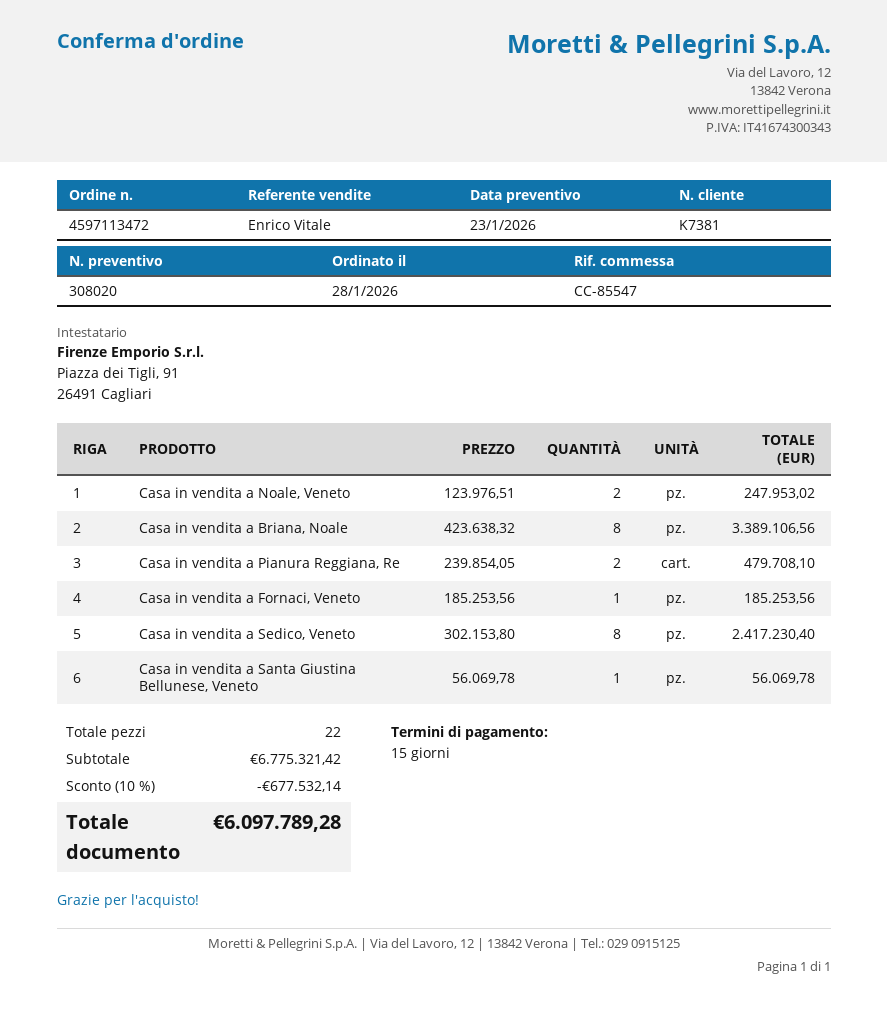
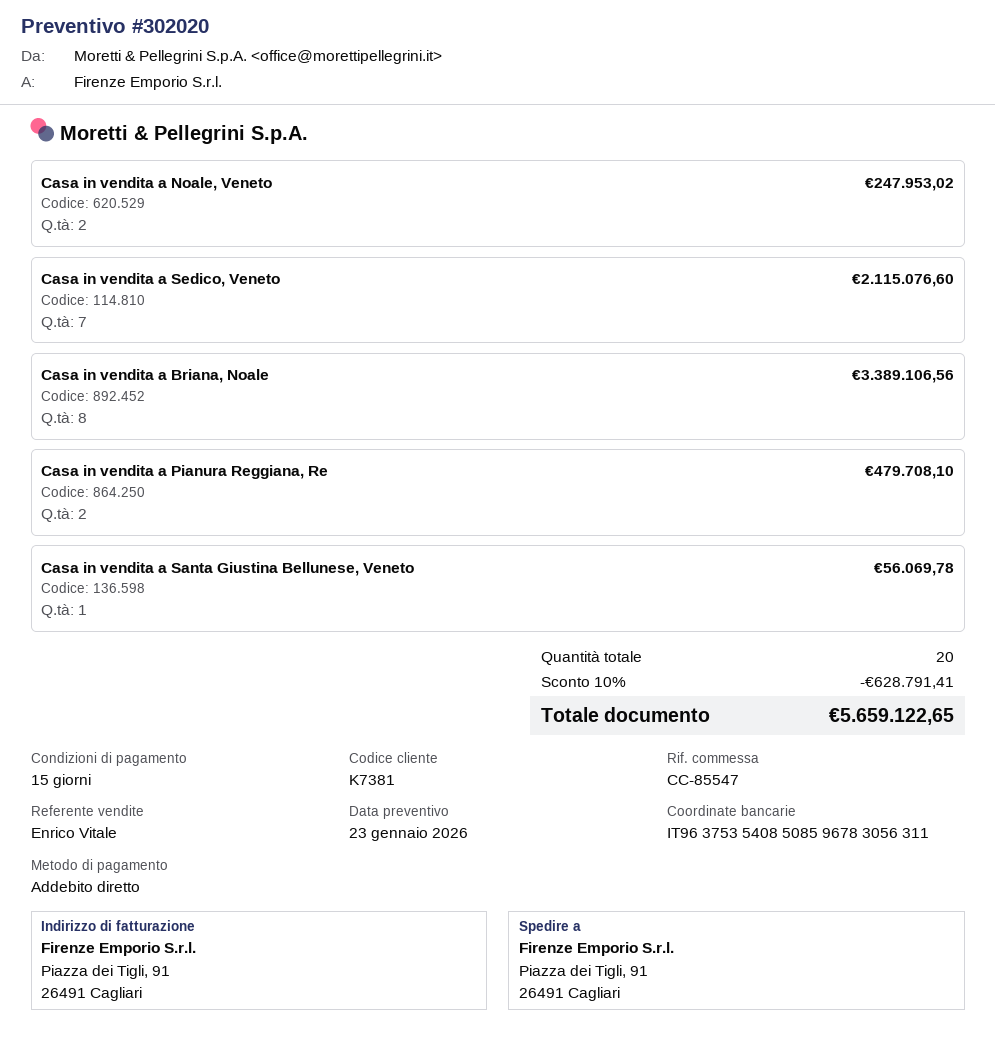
quote number: 308020 -> 302020
Casa in vendita a Fornaci, Veneto: 1 for 185253.56 -> none
Casa in vendita a Sedico, Veneto: 8 for 2417230.40 -> 7 for 2115076.60
total quantity: 22 -> 20
discount: 10% = 677532.14 -> 10% = 628791.41
total: 6097789.28 -> 5659122.65

